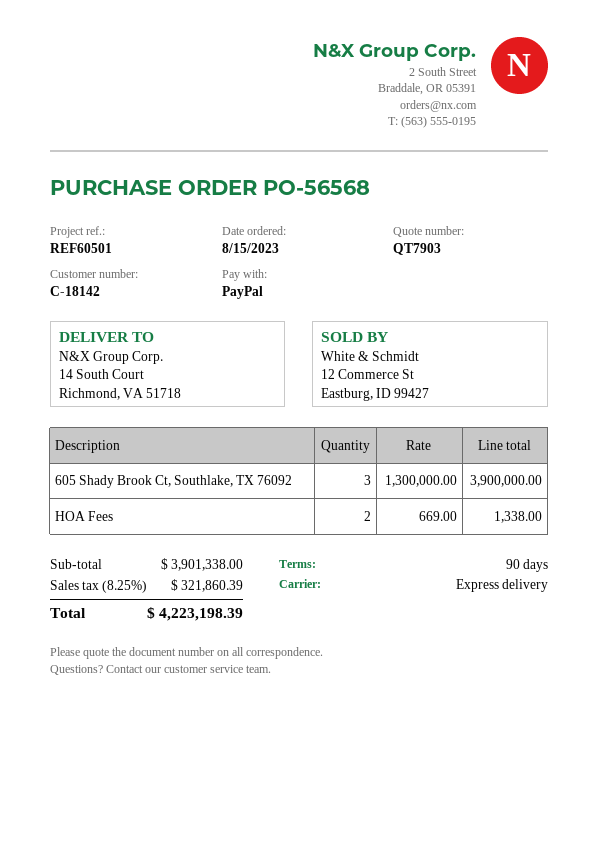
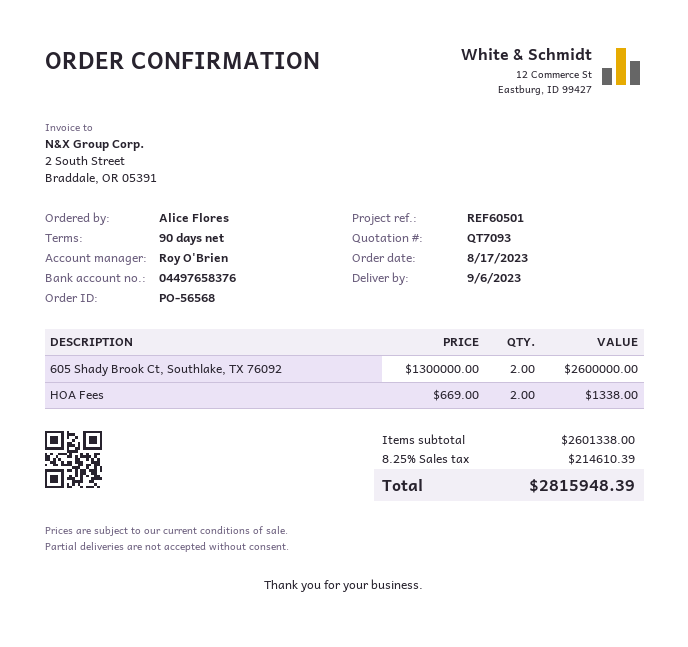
quote number: QT7903 -> QT7093
order date: 2023-08-15 -> 2023-08-17
605 Shady Brook Ct, Southlake, TX 76092: 3 x 1300000.00 = 3900000.00 -> 2 x 1300000.00 = 2600000.00
subtotal: 3901338.00 -> 2601338.00
tax: 8.25% = 321860.39 -> 8.25% = 214610.39
total: 4223198.39 -> 2815948.39

